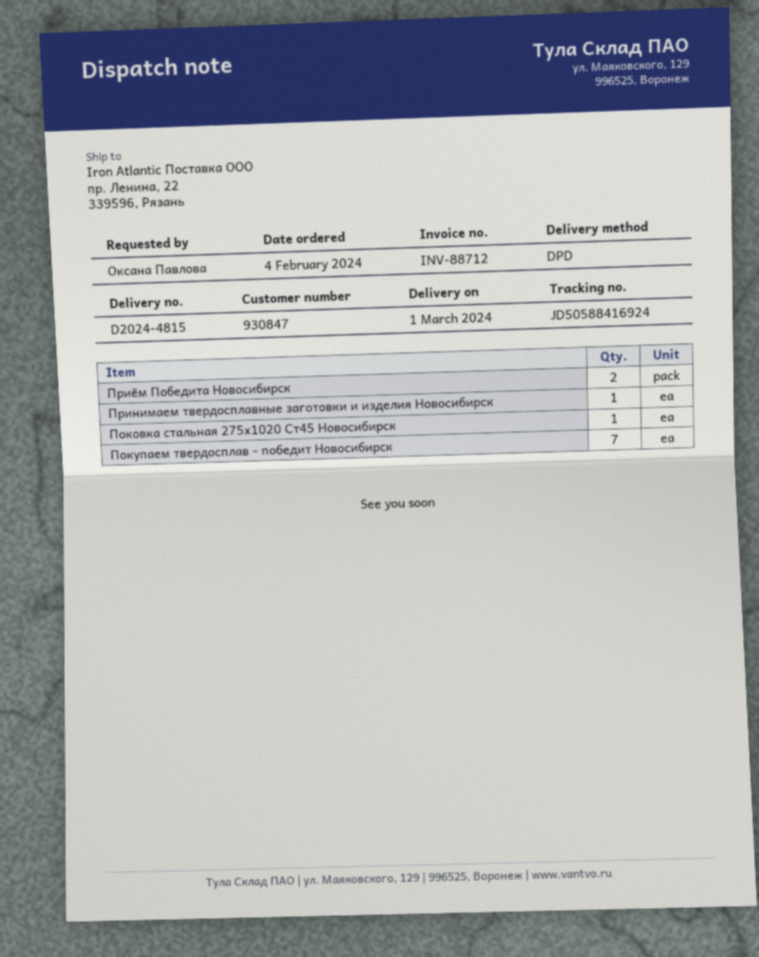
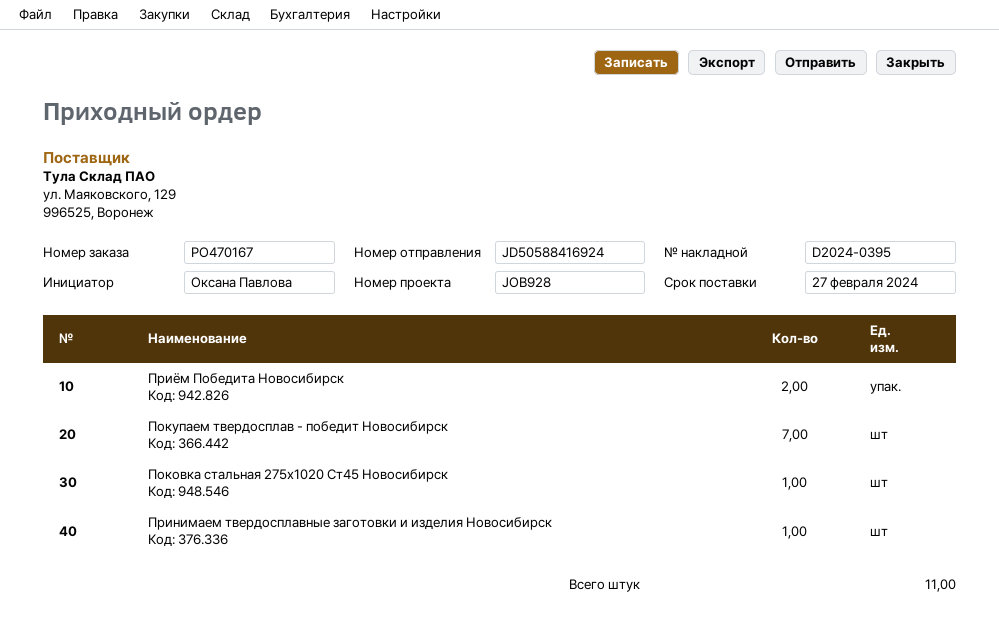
delivery note number: D2024-4815 -> D2024-0395
delivery date: 2024-03-01 -> 2024-02-27

